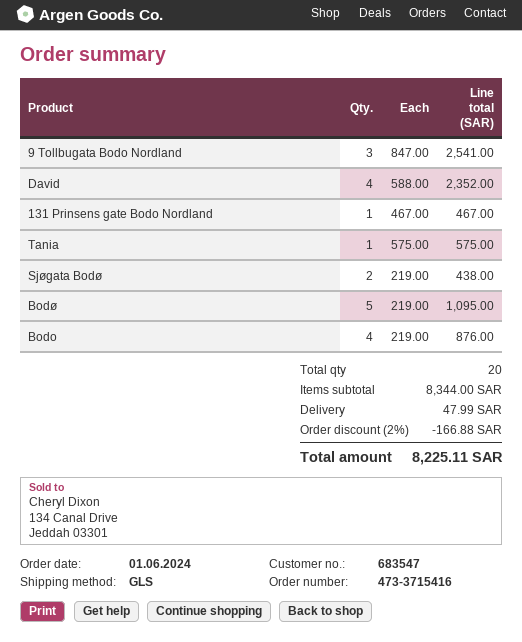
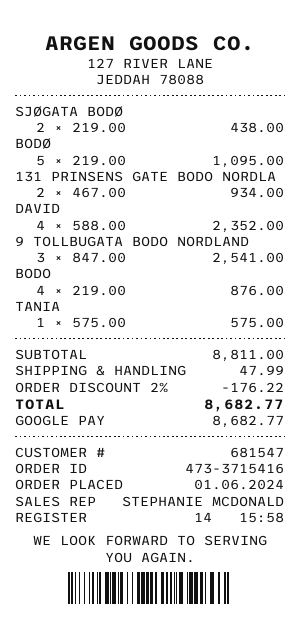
customer number: 683547 -> 681547
131 Prinsens gate Bodo Nordland: 1 x 467.00 = 467.00 -> 2 x 467.00 = 934.00
subtotal: 8344.00 -> 8811.00
discount: 2% = 166.88 -> 2% = 176.22
total: 8225.11 -> 8682.77

